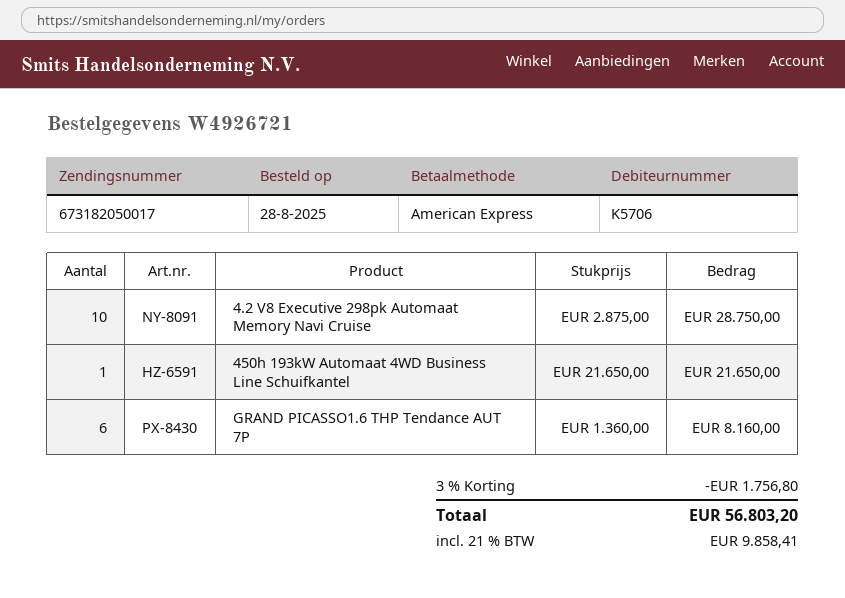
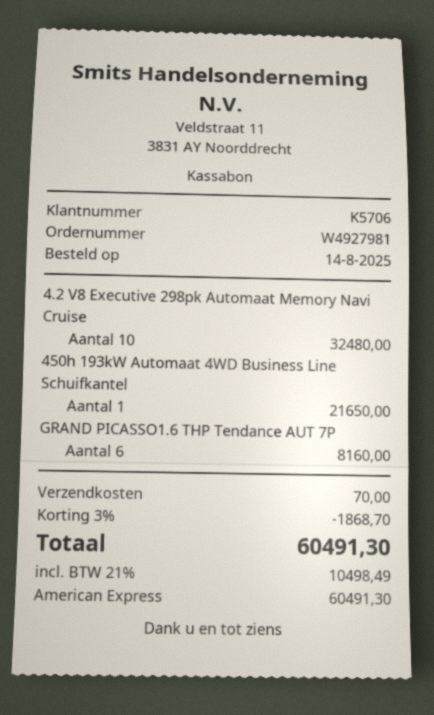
order number: W4926721 -> W4927981
order date: 2025-08-28 -> 2025-08-14
4.2 V8 Executive 298pk Automaat Memory Navi Cruise: 10 for 28750.00 -> 10 for 32480.00
discount: 3% = 1756.80 -> 3% = 1868.70
shipping: none -> 70.00
tax: 21% = 9858.41 -> 21% = 10498.49
total: 56803.20 -> 60491.30

